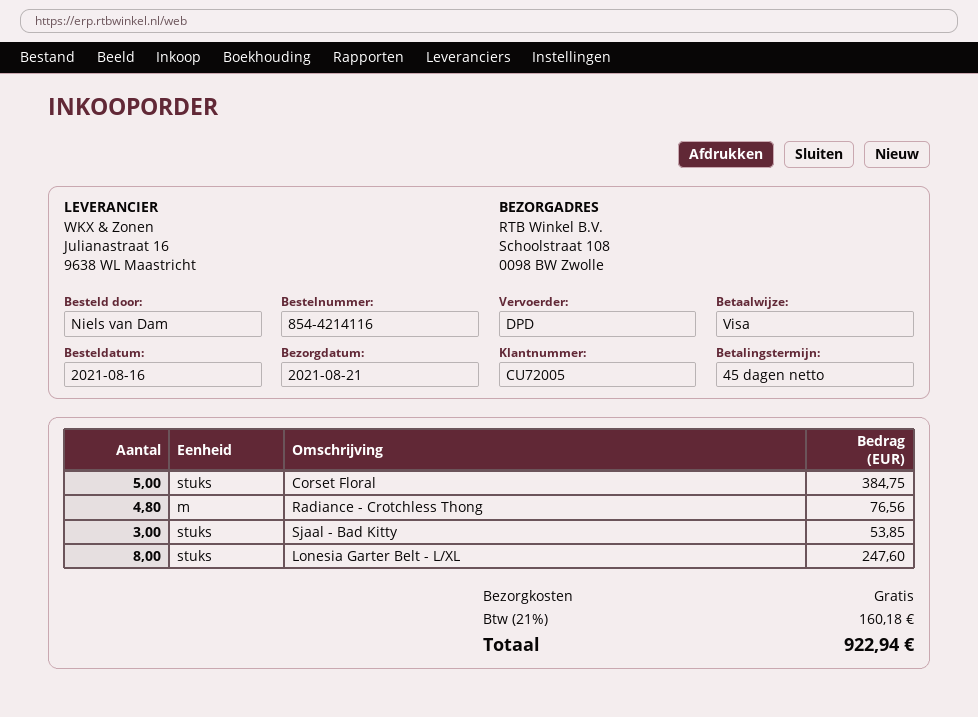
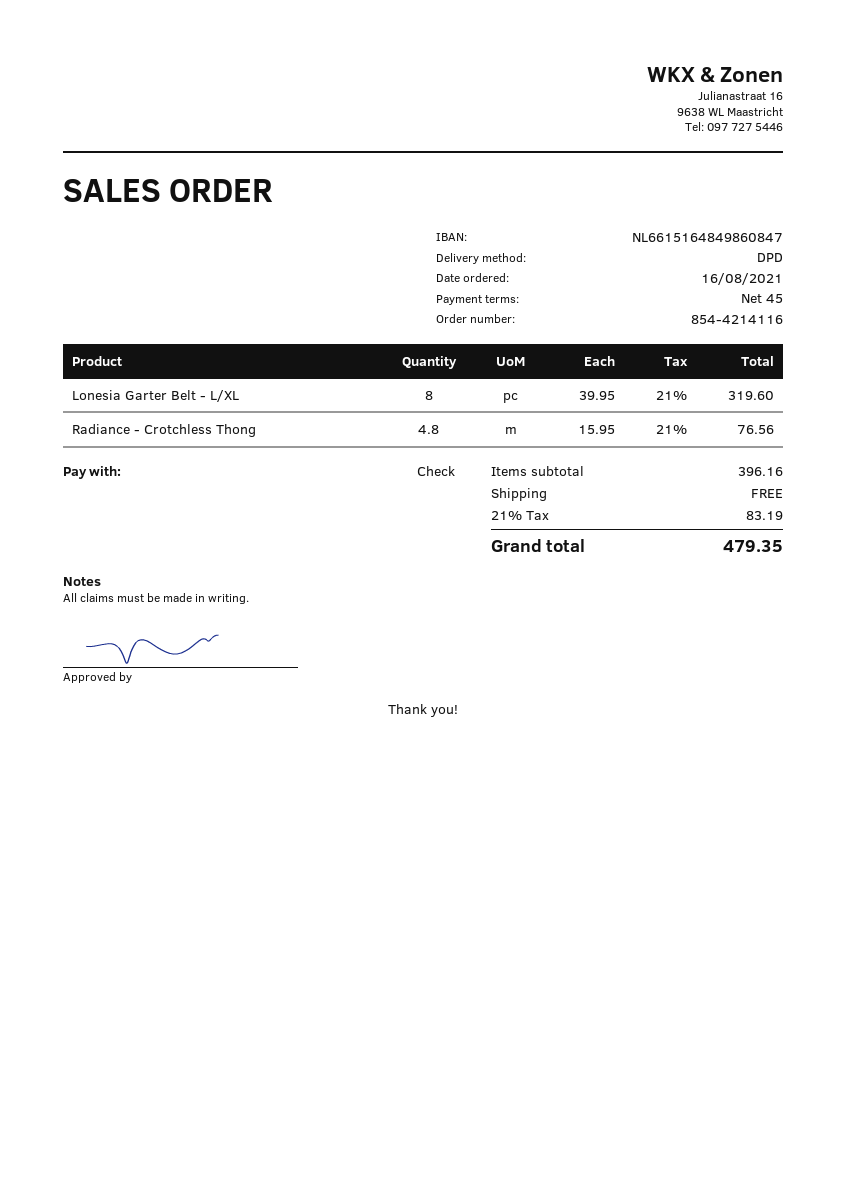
payment method: Visa -> cheque
Corset Floral: 5 for 384.75 -> none
Sjaal - Bad Kitty: 3 for 53.85 -> none
Lonesia Garter Belt - L/XL: 8 for 247.60 -> 8 for 319.60
tax: 21% = 160.18 -> 21% = 83.19
total: 922.94 -> 479.35

